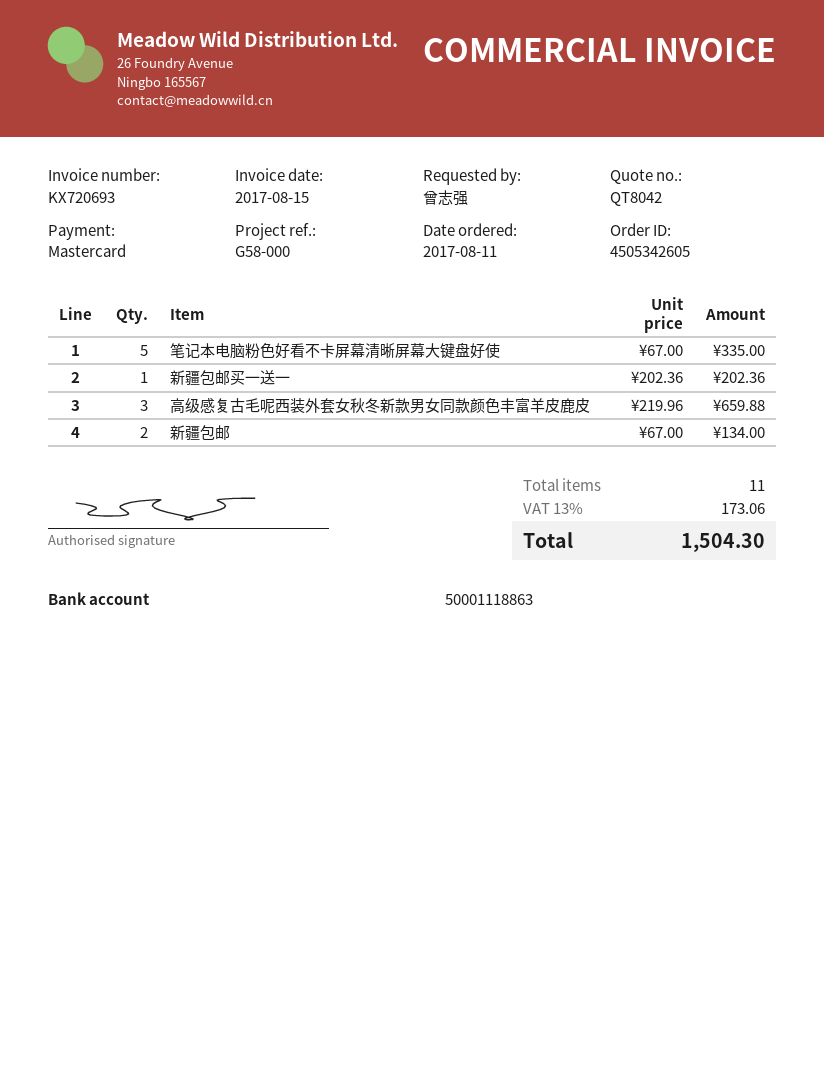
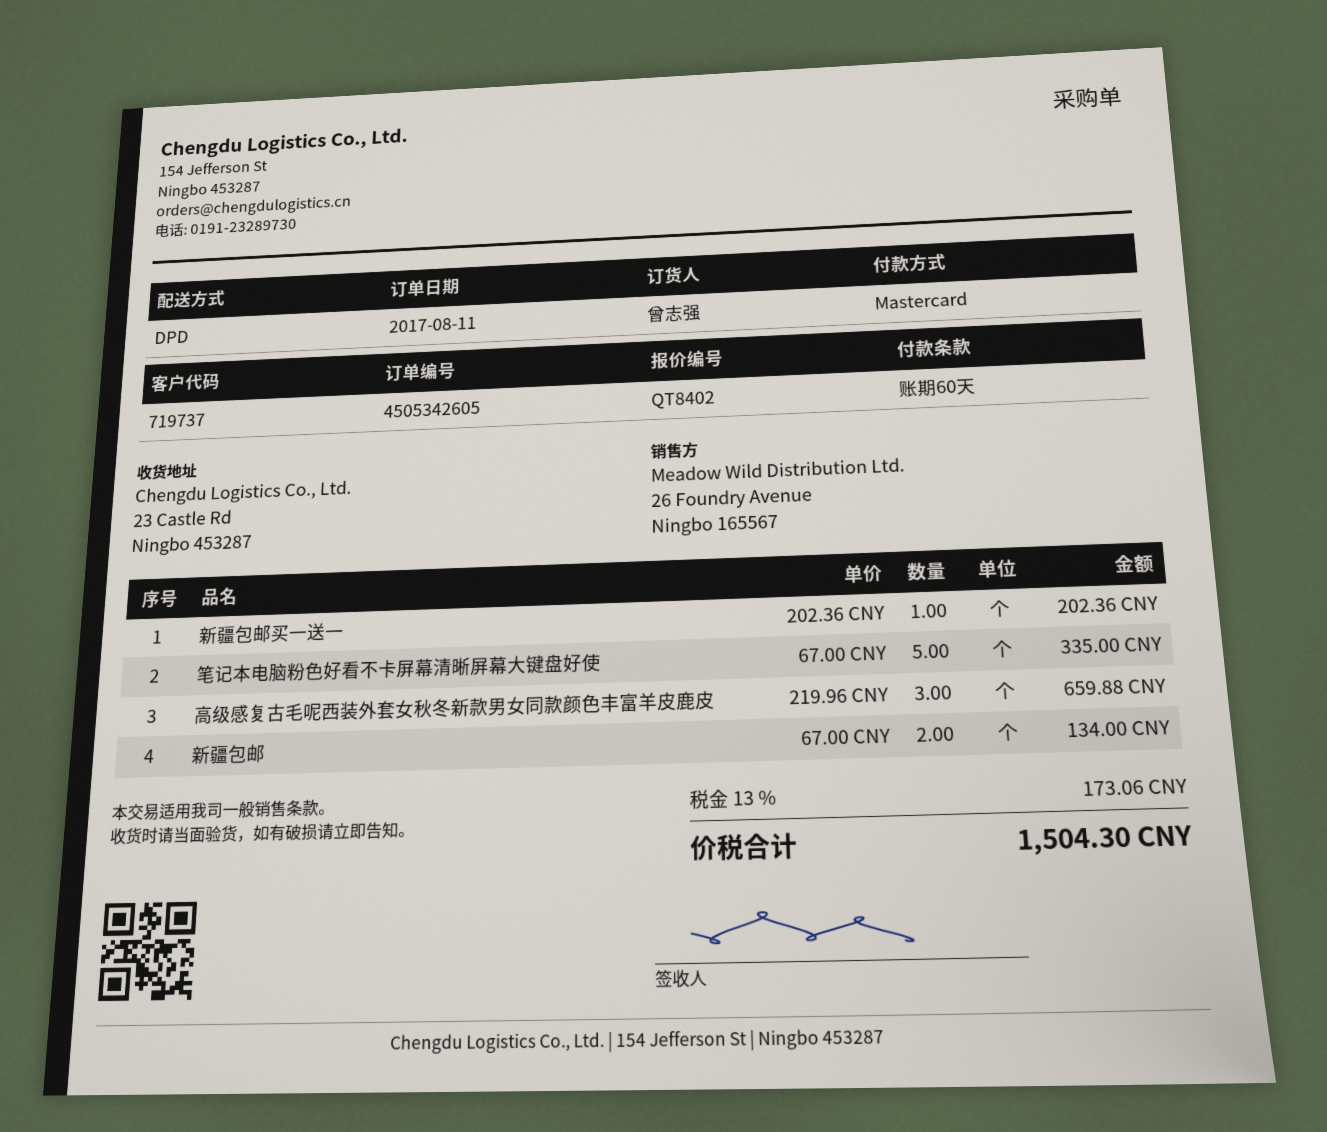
quote number: QT8042 -> QT8402

